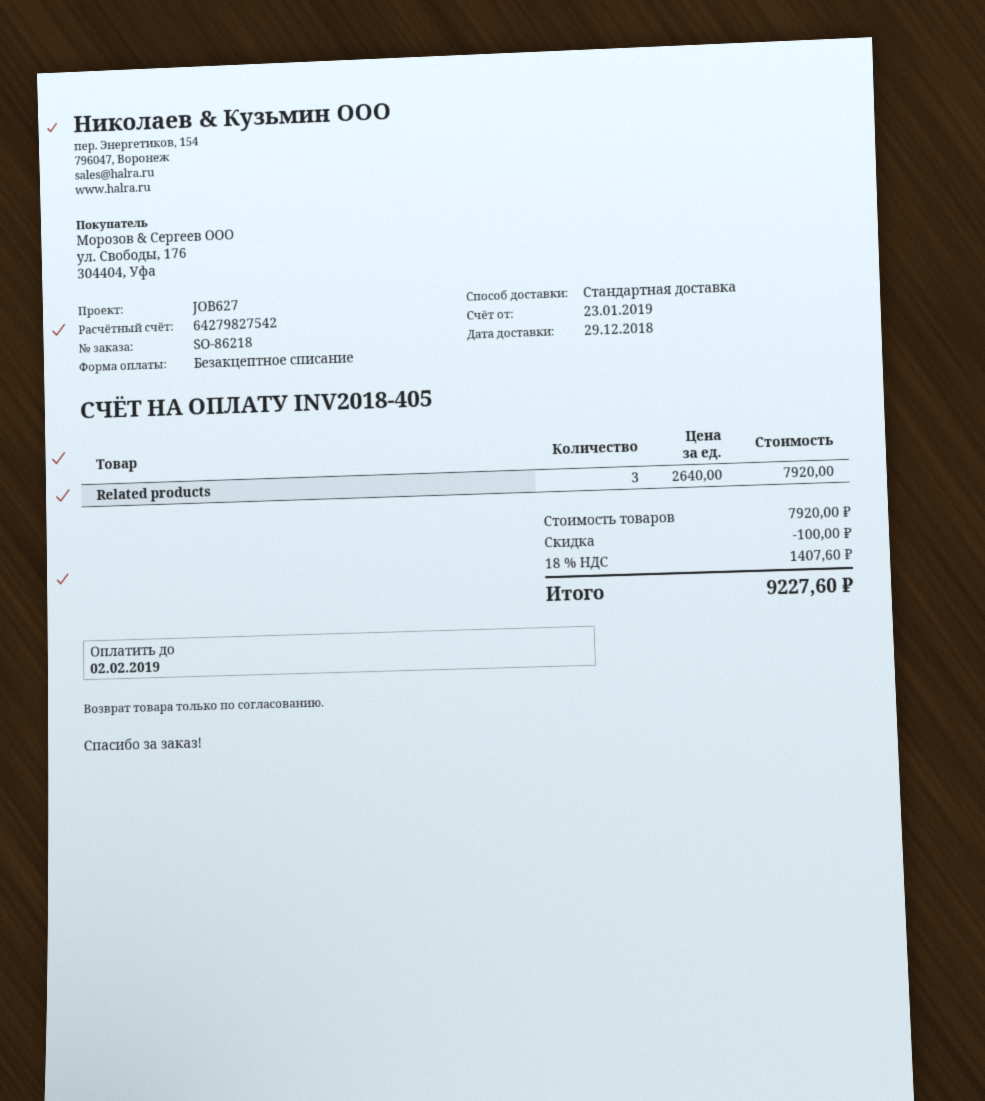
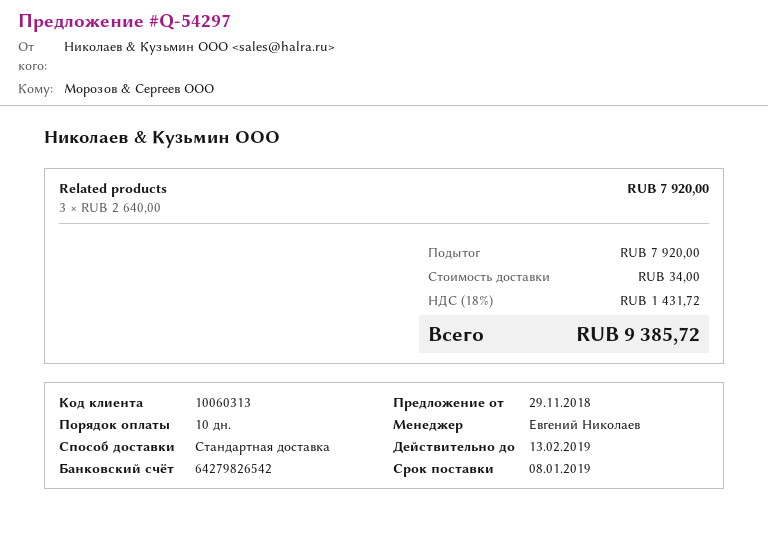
delivery date: 2018-12-29 -> 2019-01-08
bank account: 64279827542 -> 64279826542
discount: 100.00 -> none
shipping: none -> 34.00
tax: 18% = 1407.60 -> 18% = 1431.72
total: 9227.60 -> 9385.72

